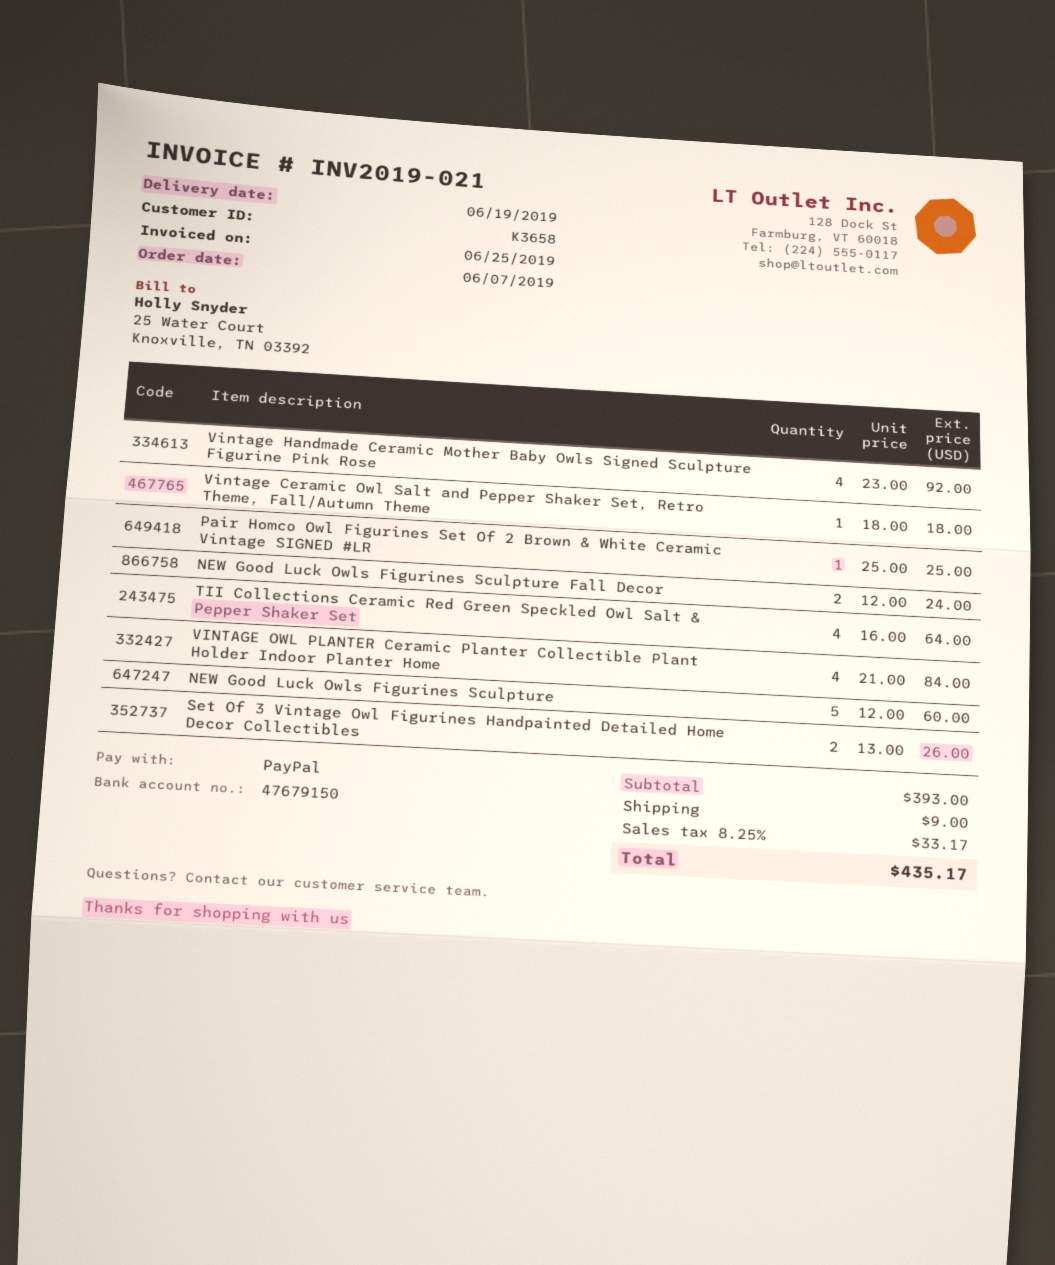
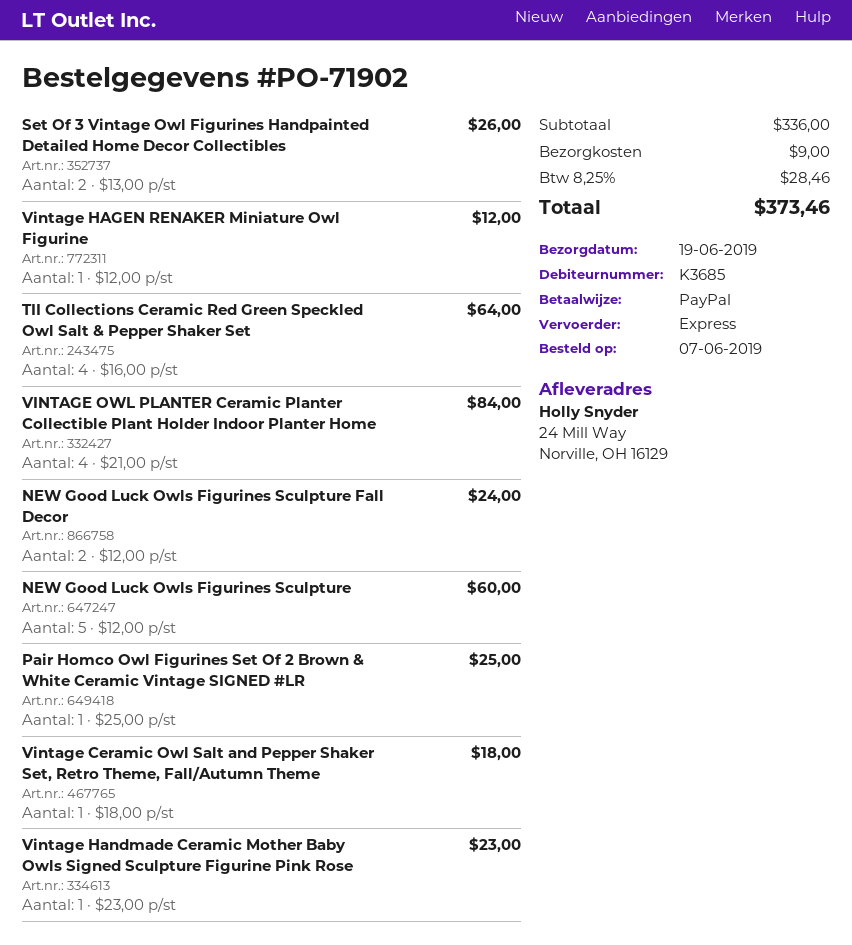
customer number: K3658 -> K3685
Vintage Handmade Ceramic Mother Baby Owls Signed Sculpture Figurine Pink Rose: 4 x 23.00 = 92.00 -> 1 x 23.00 = 23.00
Vintage HAGEN RENAKER Miniature Owl Figurine: none -> 1 x 12.00 = 12.00
subtotal: 393.00 -> 336.00
tax: 8.25% = 33.17 -> 8.25% = 28.46
total: 435.17 -> 373.46

